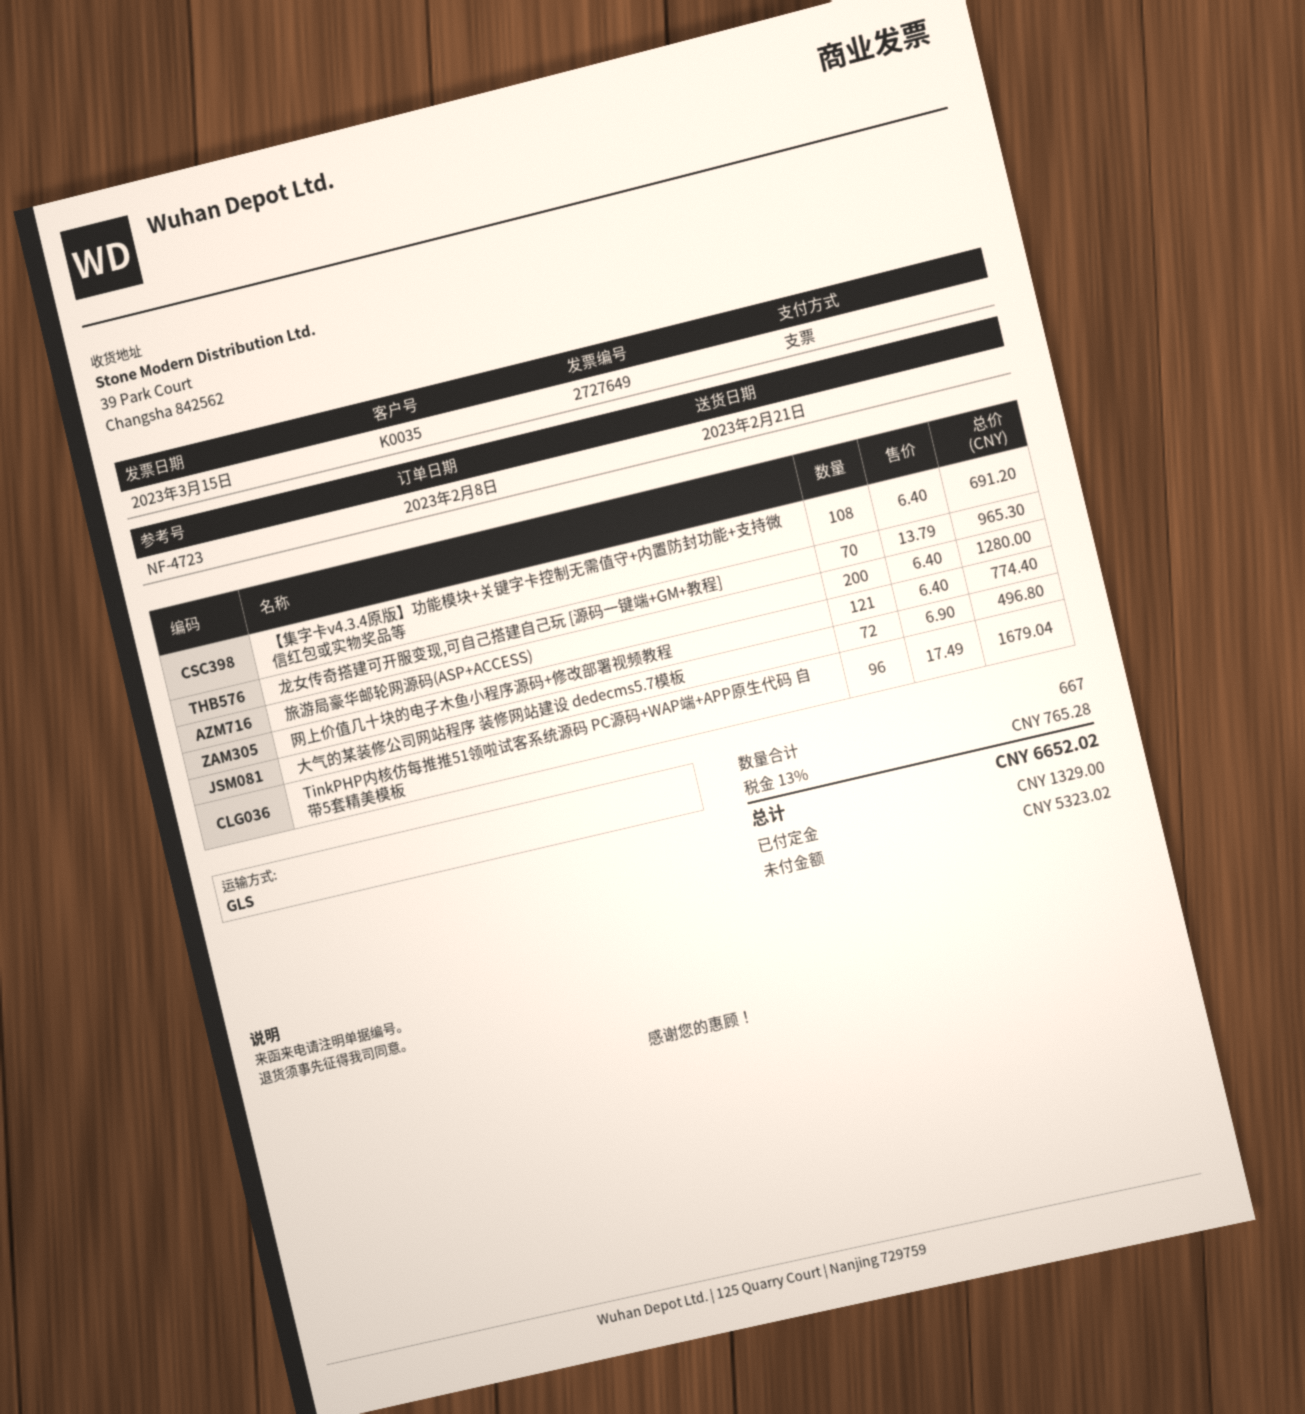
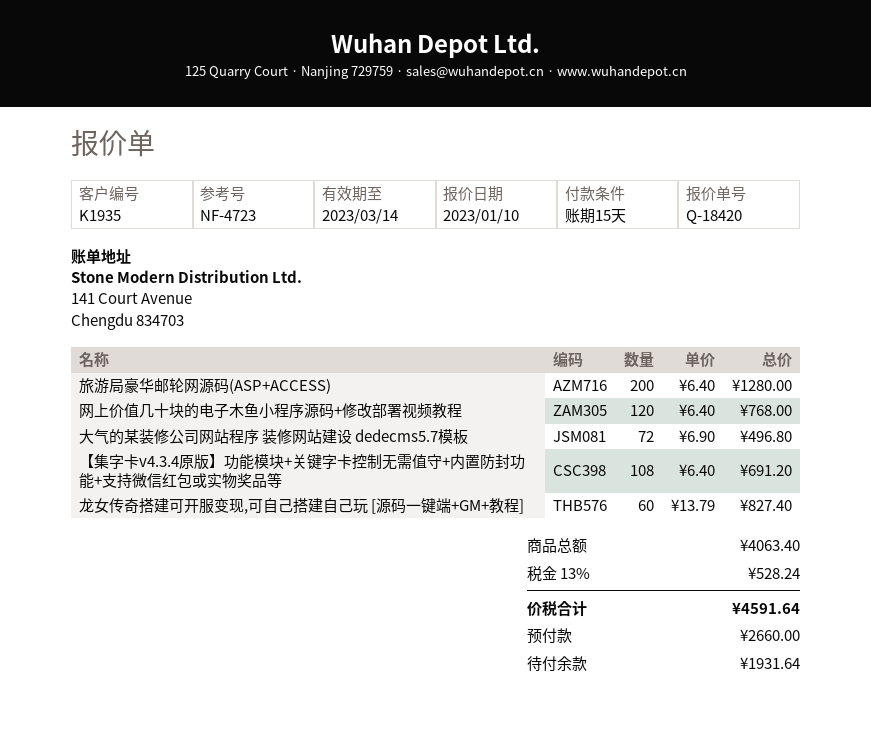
customer number: K0035 -> K1935
龙女传奇搭建可开服变现,可自己搭建自己玩 [源码一键端+GM+教程]: 70 x 13.79 = 965.30 -> 60 x 13.79 = 827.40
网上价值几十块的电子木鱼小程序源码+修改部署视频教程: 121 x 6.40 = 774.40 -> 120 x 6.40 = 768.00
TinkPHP内核仿每推推51领啦试客系统源码 PC源码+WAP端+APP原生代码 自带5套精美模板: 96 x 17.49 = 1679.04 -> none
tax: 13% = 765.28 -> 13% = 528.24
total: 6652.02 -> 4591.64
deposit: 1329.00 -> 2660.00
balance: 5323.02 -> 1931.64

